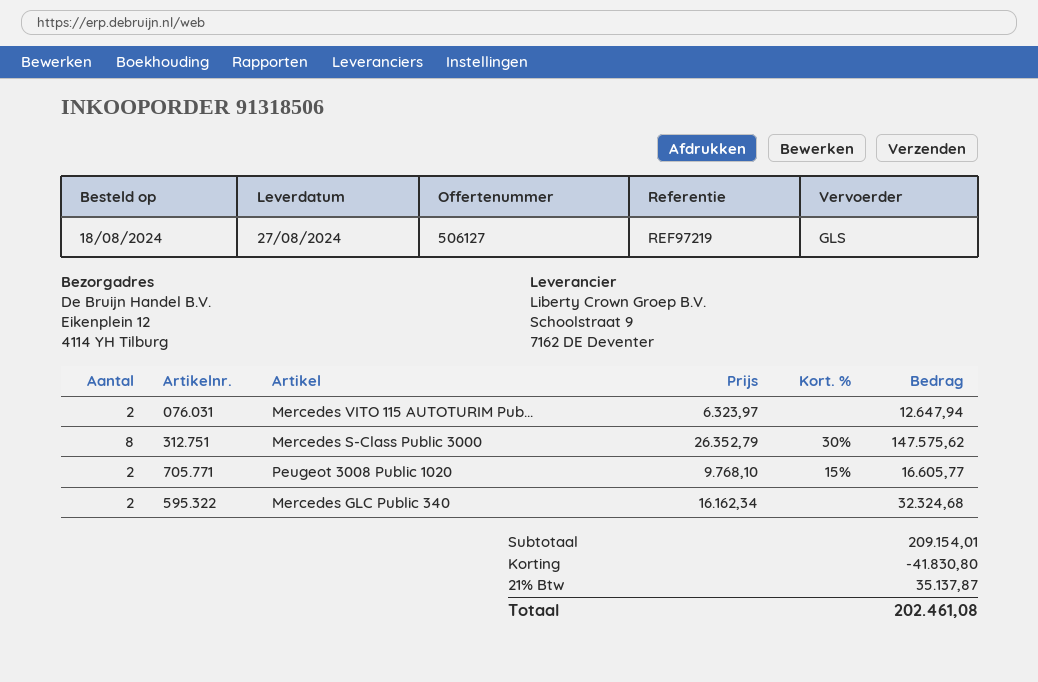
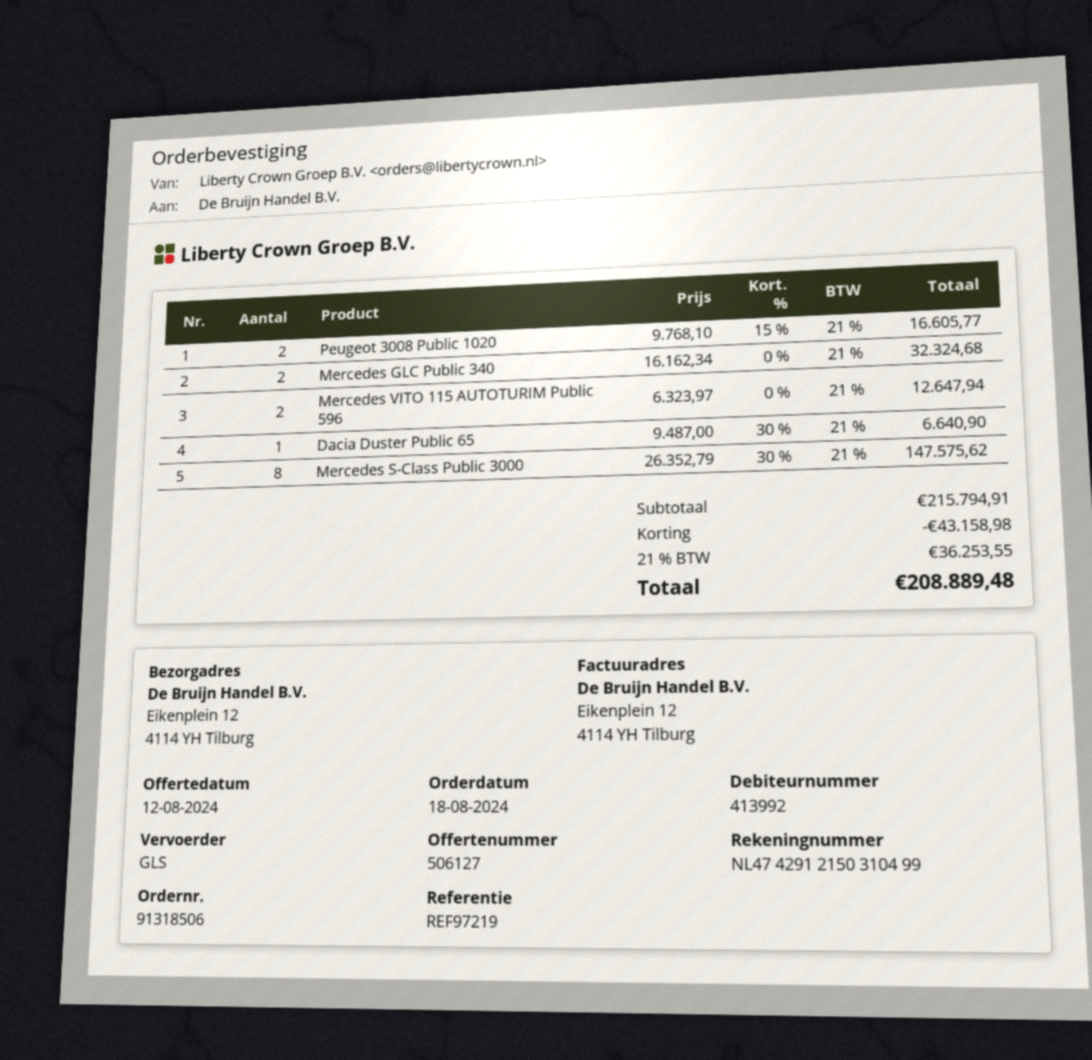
Dacia Duster Public 65: none -> 1 x 9487.00 - 30% = 6640.90
subtotal: 209154.01 -> 215794.91
discount: 41830.80 -> 43158.98
tax: 21% = 35137.87 -> 21% = 36253.55
total: 202461.08 -> 208889.48

